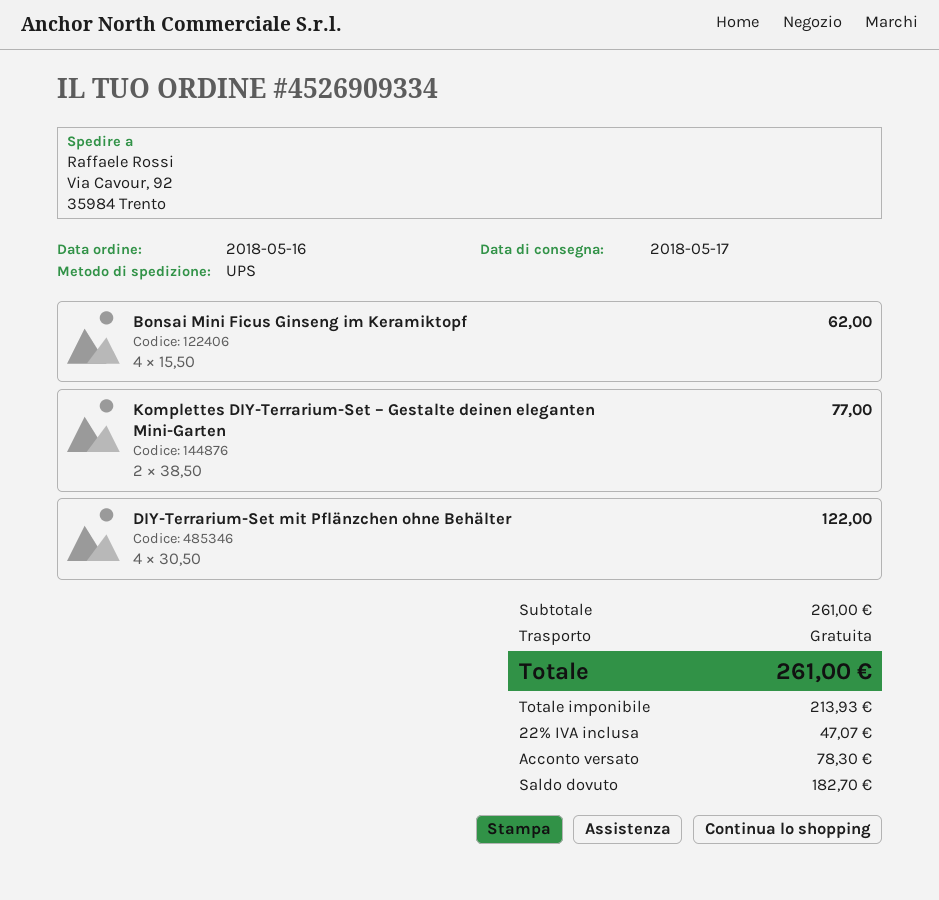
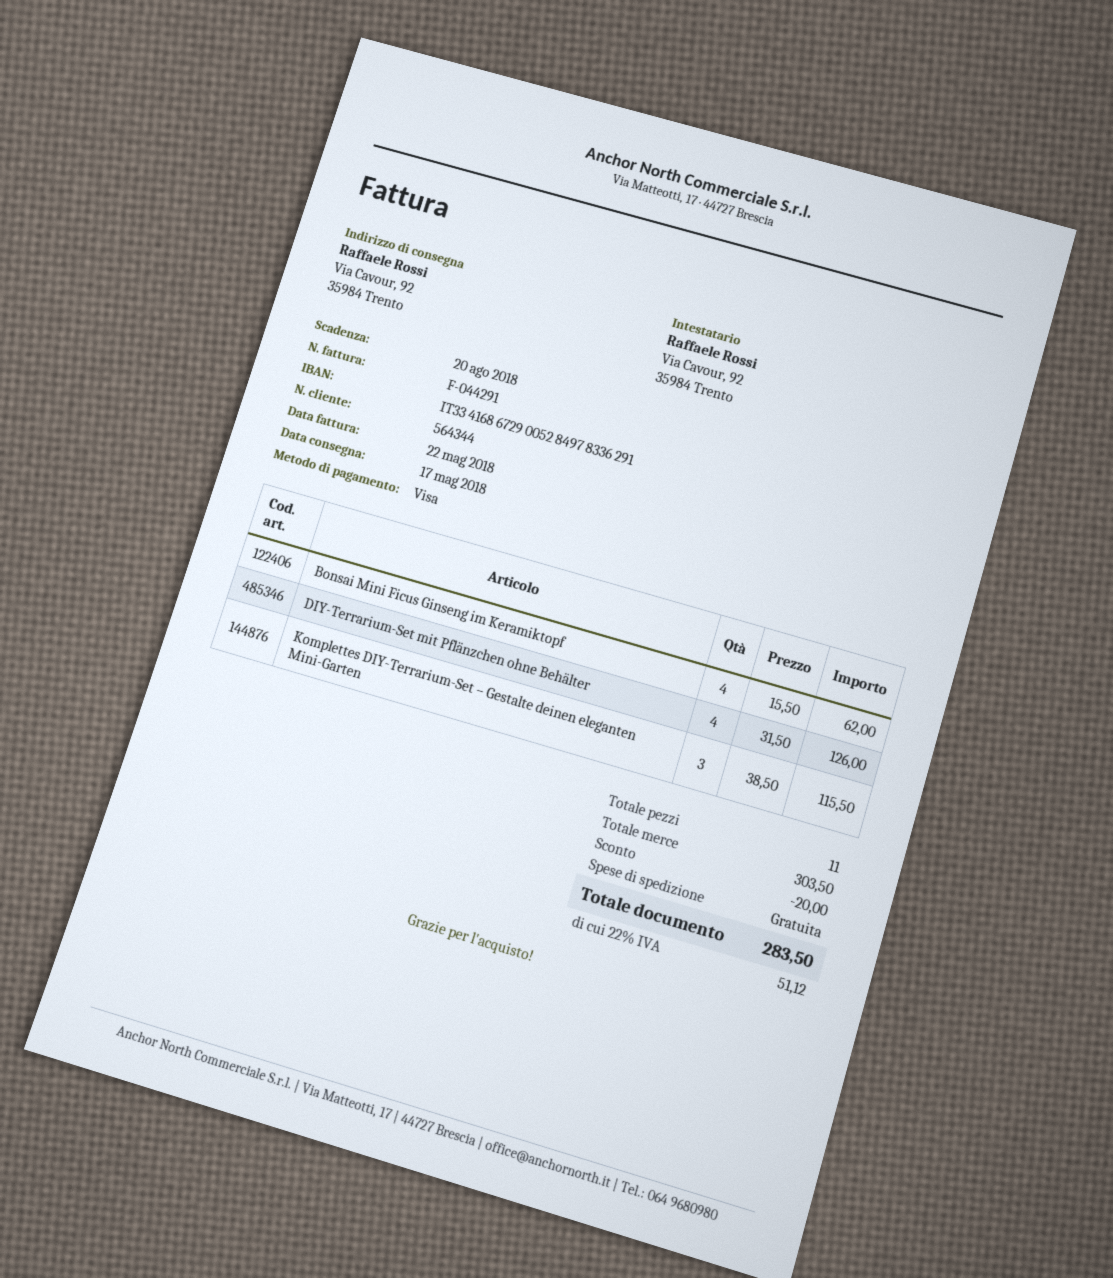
Komplettes DIY-Terrarium-Set – Gestalte deinen eleganten Mini-Garten: 2 x 38.50 = 77.00 -> 3 x 38.50 = 115.50
DIY-Terrarium-Set mit Pflänzchen ohne Behälter: 4 x 30.50 = 122.00 -> 4 x 31.50 = 126.00
subtotal: 261.00 -> 303.50
discount: none -> 20.00
tax: 22% = 47.07 -> 22% = 51.12
total: 261.00 -> 283.50

